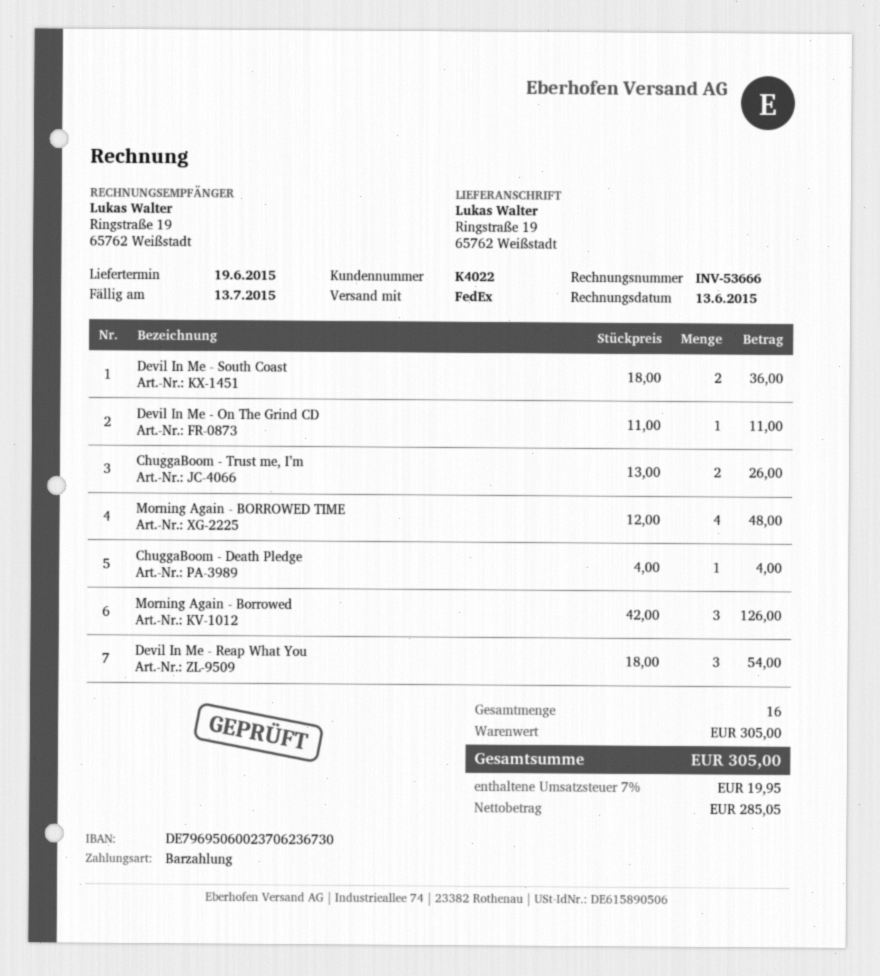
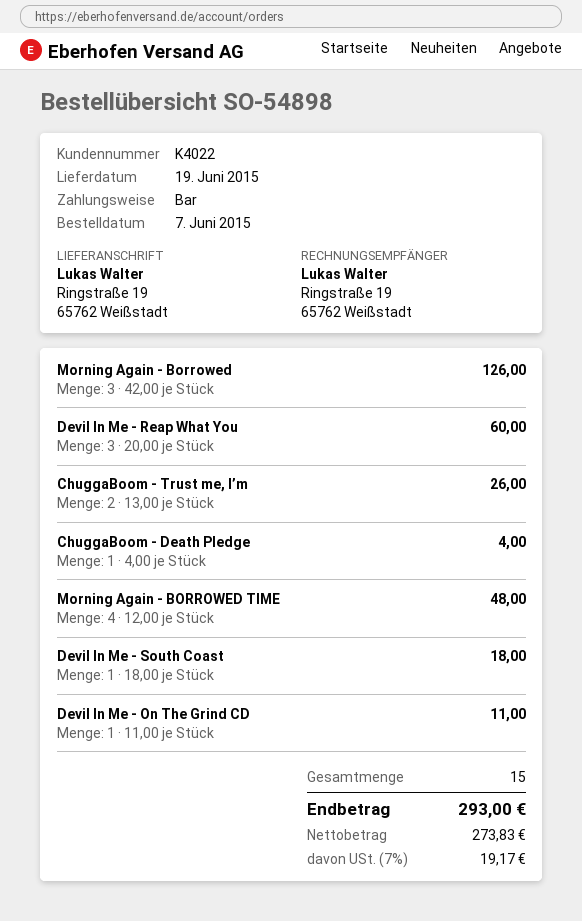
Devil In Me - South Coast: 2 x 18.00 = 36.00 -> 1 x 18.00 = 18.00
Devil In Me - Reap What You: 3 x 18.00 = 54.00 -> 3 x 20.00 = 60.00
total quantity: 16 -> 15
net: 285.05 -> 273.83
tax: 7% = 19.95 -> 7% = 19.17
total: 305.00 -> 293.00

